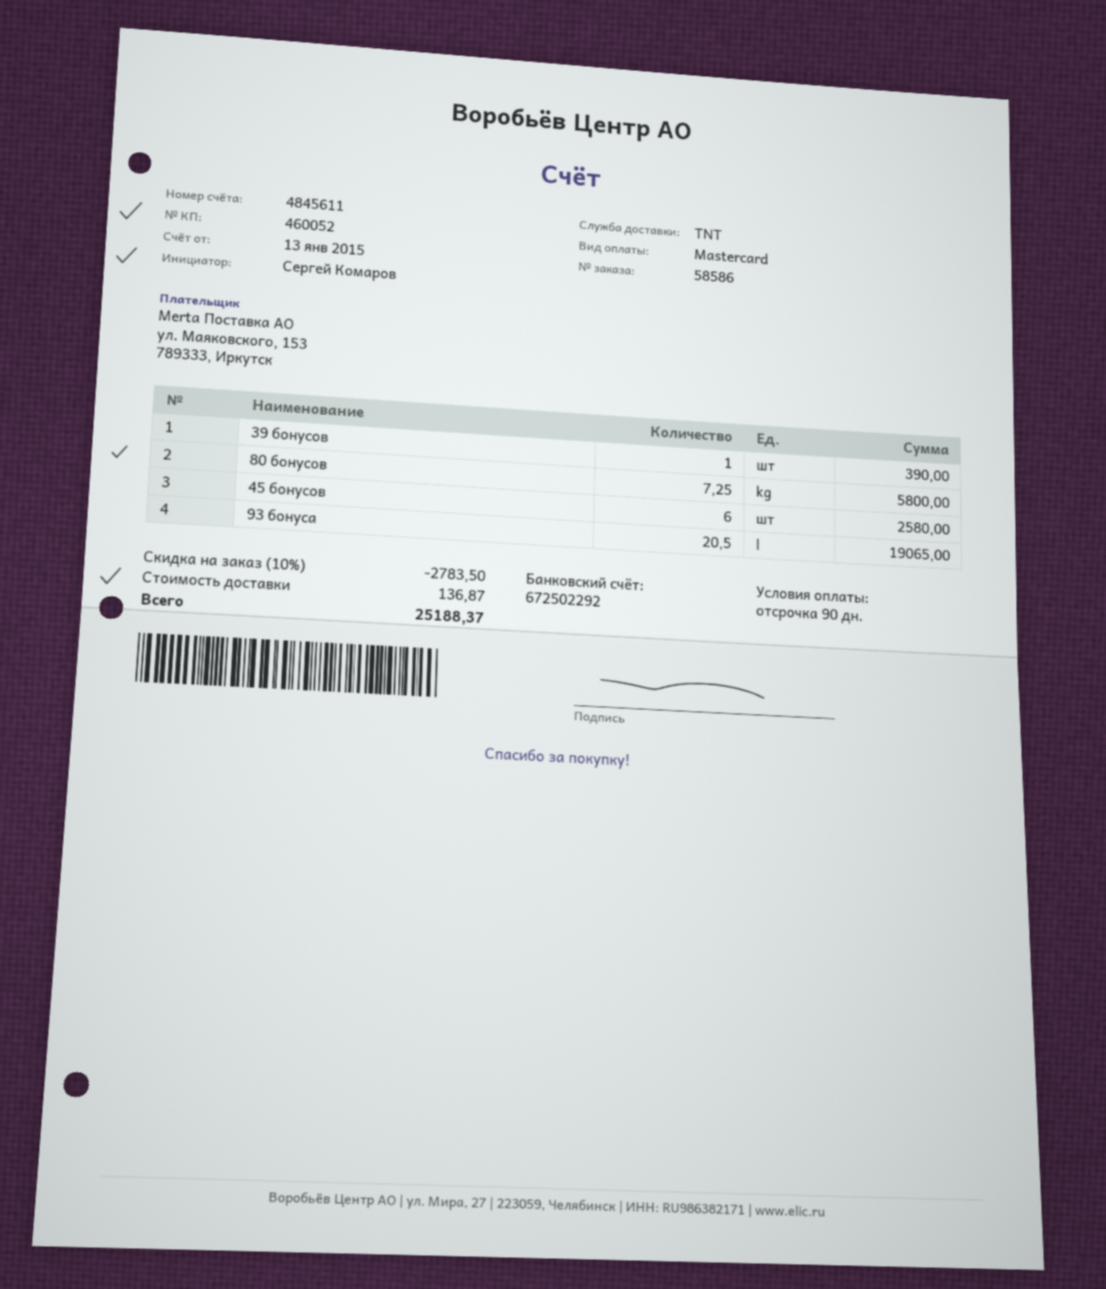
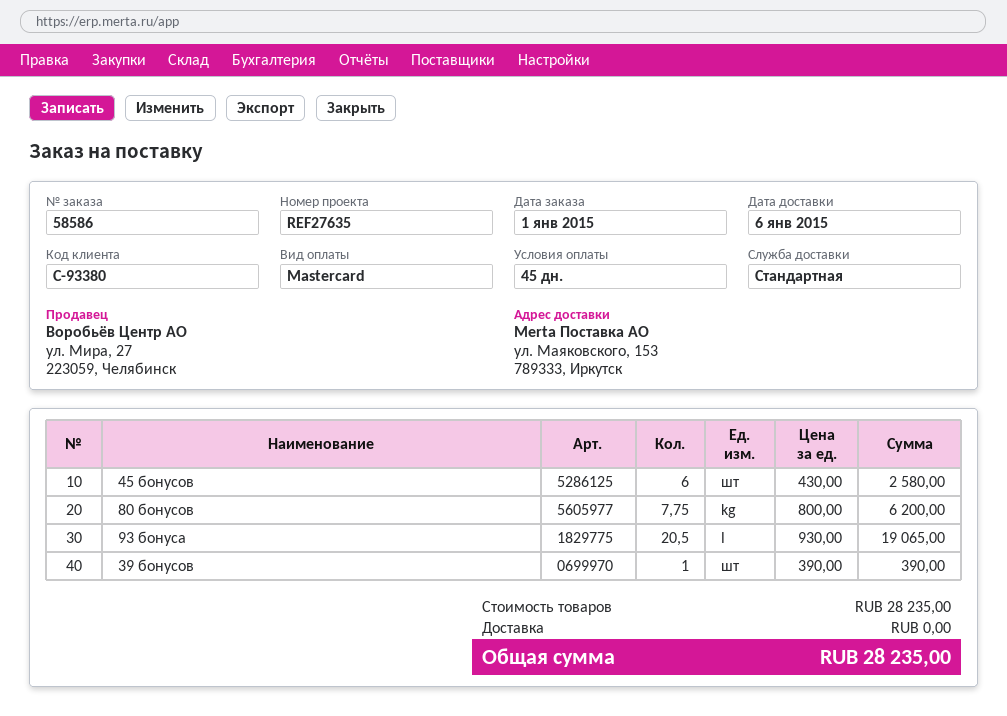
payment terms: 90 days -> 45 days
shipping method: TNT -> standard
80 бонусов: 7.25 for 5800.00 -> 7.75 for 6200.00
discount: 10% = 2783.50 -> none
shipping: 136.87 -> 0.00
total: 25188.37 -> 28235.00

